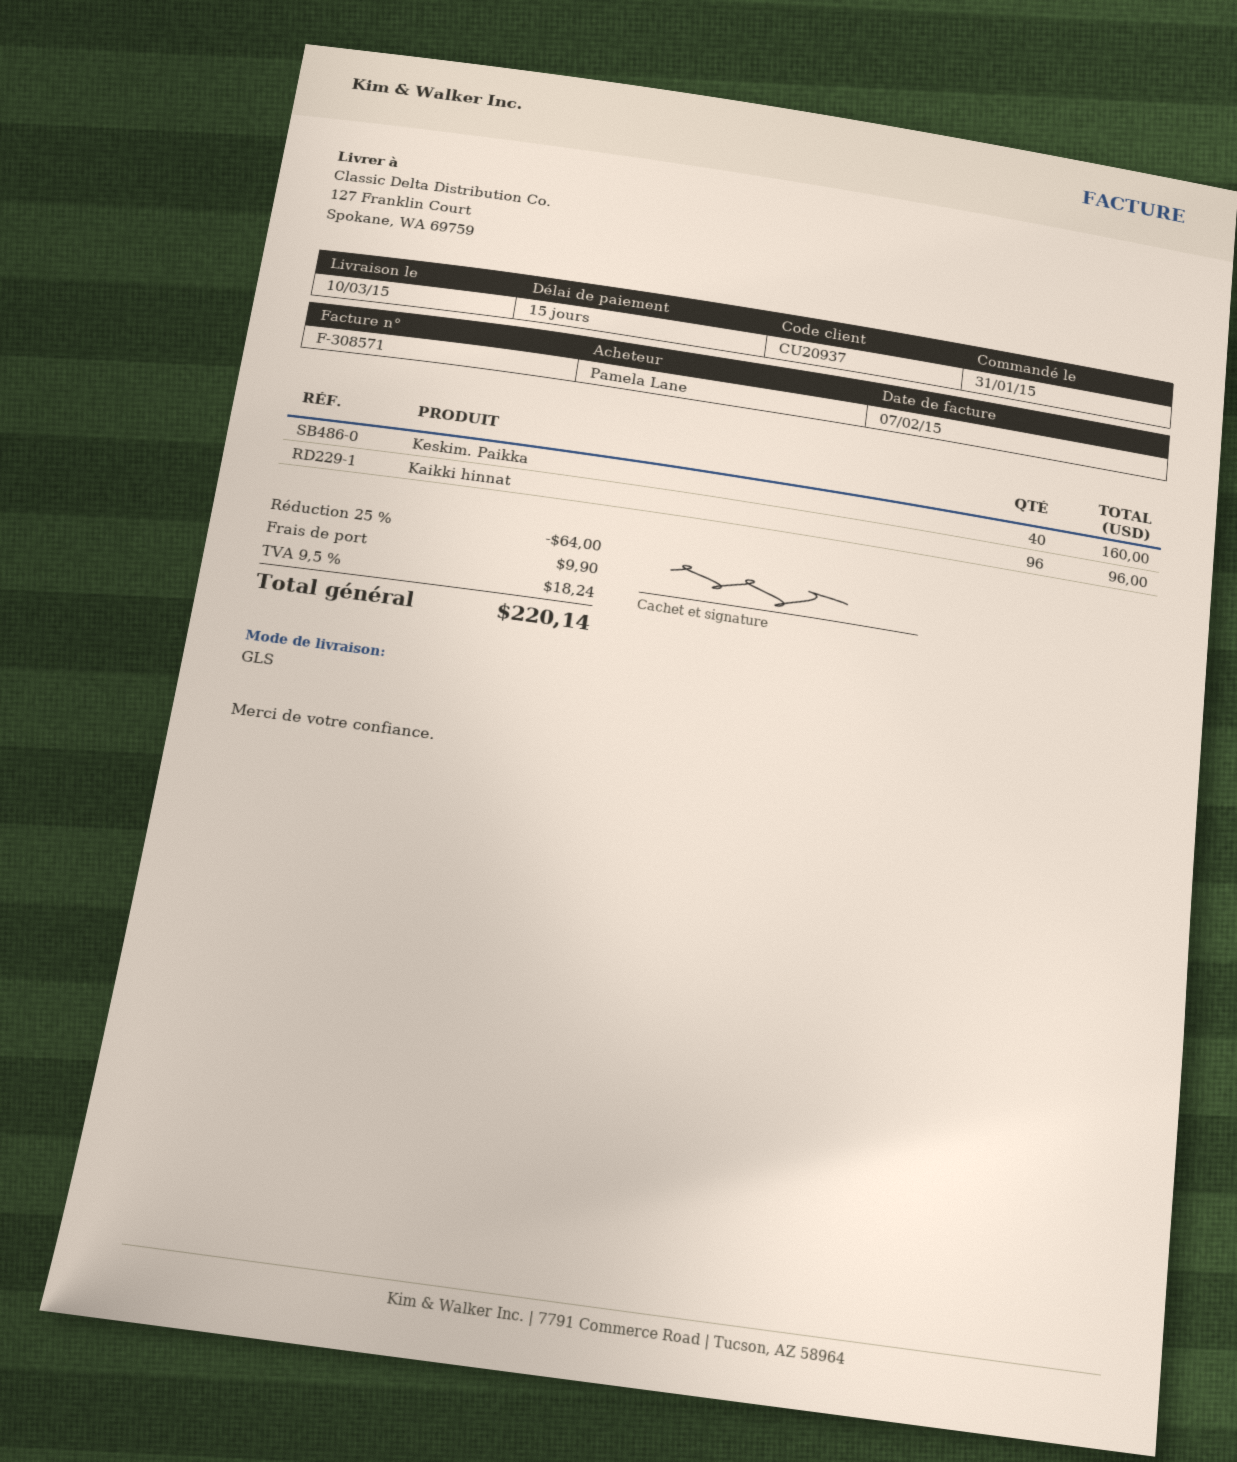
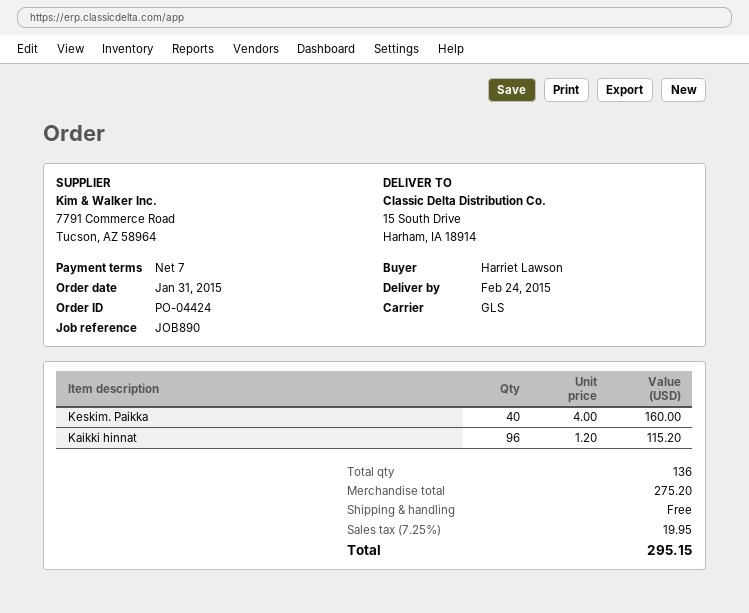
delivery date: 2015-03-10 -> 2015-02-24
payment terms: 15 days -> 7 days
ordered by: Pamela Lane -> Harriet Lawson
ship to: 127 Franklin Court, Spokane, WA 69759 -> 15 South Drive, Harham, IA 18914
Kaikki hinnat: 96 for 96.00 -> 96 for 115.20
discount: 25% = 64.00 -> none
shipping: 9.90 -> 0.00
tax: 9.5% = 18.24 -> 7.25% = 19.95
total: 220.14 -> 295.15

